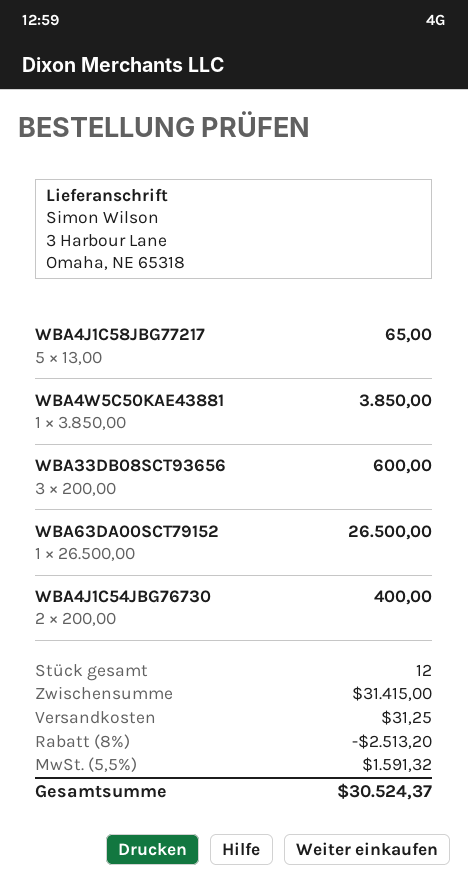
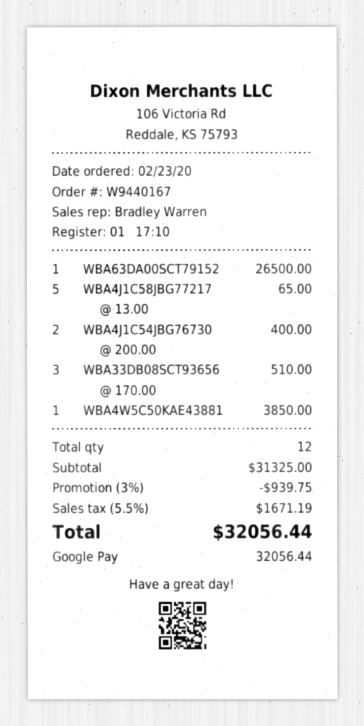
WBA33DB08SCT93656: 3 x 200.00 = 600.00 -> 3 x 170.00 = 510.00
subtotal: 31415.00 -> 31325.00
discount: 8% = 2513.20 -> 3% = 939.75
shipping: 31.25 -> none
tax: 5.5% = 1591.32 -> 5.5% = 1671.19
total: 30524.37 -> 32056.44

